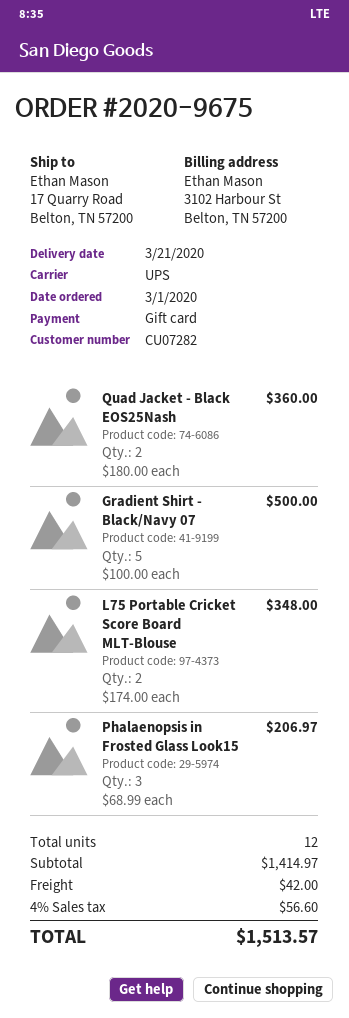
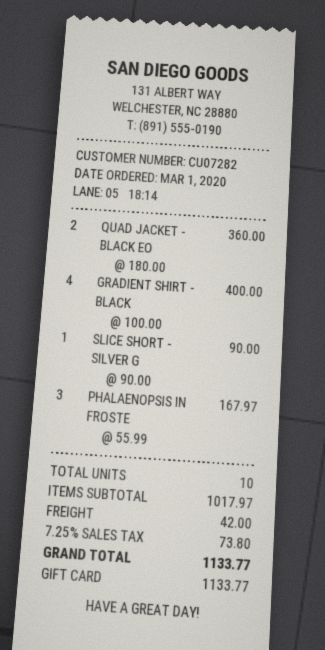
Gradient Shirt - Black/Navy 07: 5 x 100.00 = 500.00 -> 4 x 100.00 = 400.00
L75 Portable Cricket Score Board MLT-Blouse: 2 x 174.00 = 348.00 -> none
Phalaenopsis in Frosted Glass Look15: 3 x 68.99 = 206.97 -> 3 x 55.99 = 167.97
SLICE SHORT - SILVER G: none -> 1 x 90.00 = 90.00
total quantity: 12 -> 10
subtotal: 1414.97 -> 1017.97
tax: 4% = 56.60 -> 7.25% = 73.80
total: 1513.57 -> 1133.77

